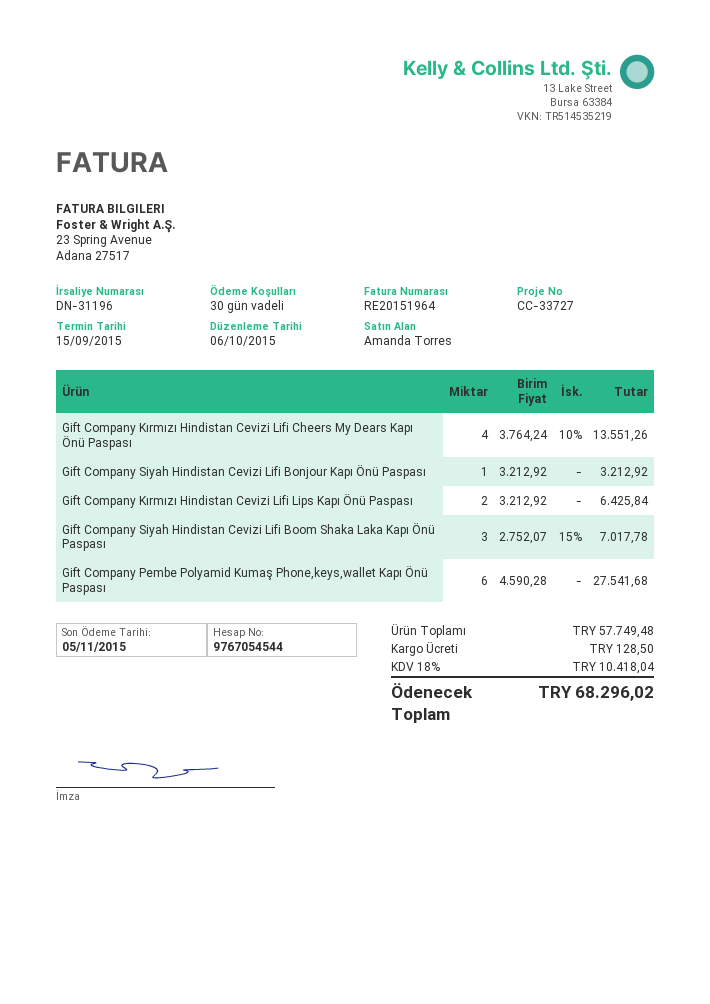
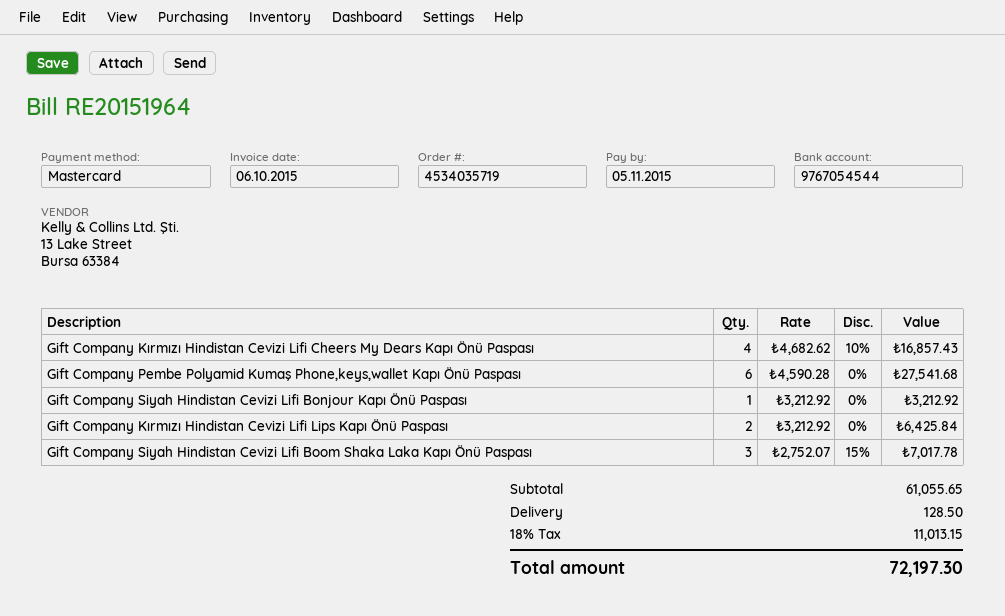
Gift Company Kırmızı Hindistan Cevizi Lifi Cheers My Dears Kapı Önü Paspası: 4 x 3764.24 - 10% = 13551.26 -> 4 x 4682.62 - 10% = 16857.43
subtotal: 57749.48 -> 61055.65
tax: 18% = 10418.04 -> 18% = 11013.15
total: 68296.02 -> 72197.30

